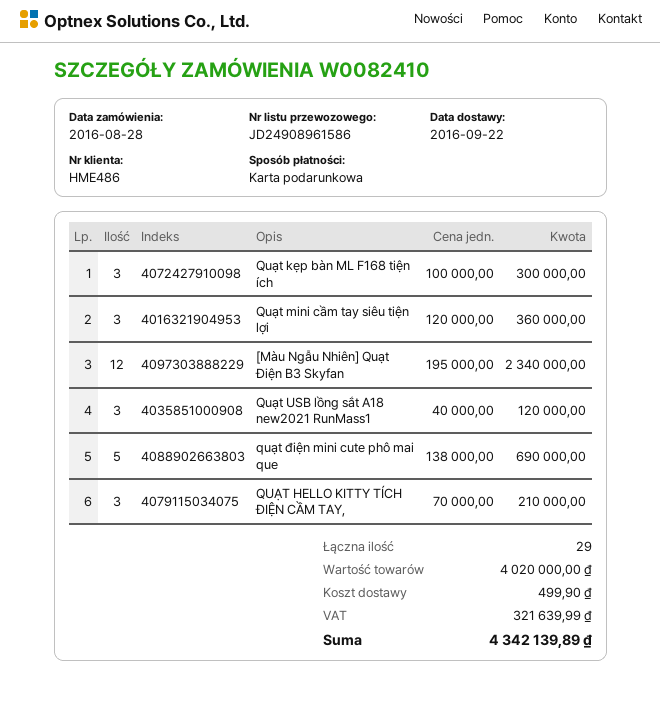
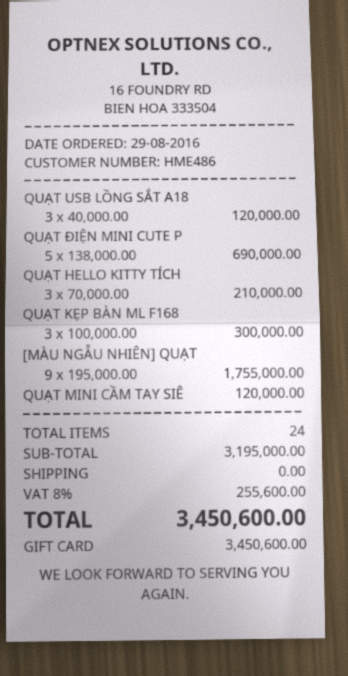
order date: 2016-08-28 -> 2016-08-29
Quạt mini cầm tay siêu tiện lợi: 3 x 120000.00 = 360000.00 -> 1 x 120000.00 = 120000.00
[Màu Ngẫu Nhiên] Quạt Điện B3 Skyfan: 12 x 195000.00 = 2340000.00 -> 9 x 195000.00 = 1755000.00
total quantity: 29 -> 24
subtotal: 4020000.00 -> 3195000.00
shipping: 499.90 -> 0.00
tax: 321639.99 -> 255600.00
total: 4342139.89 -> 3450600.00

